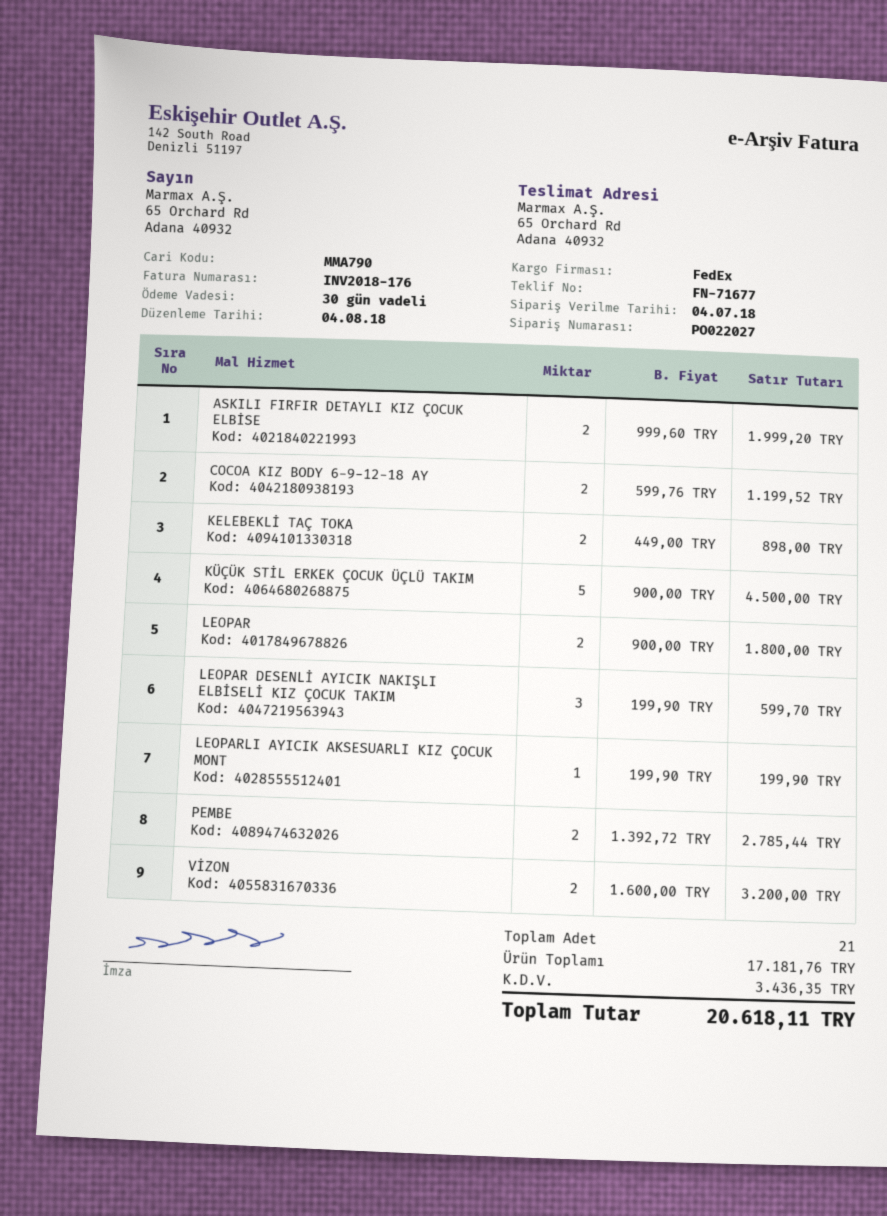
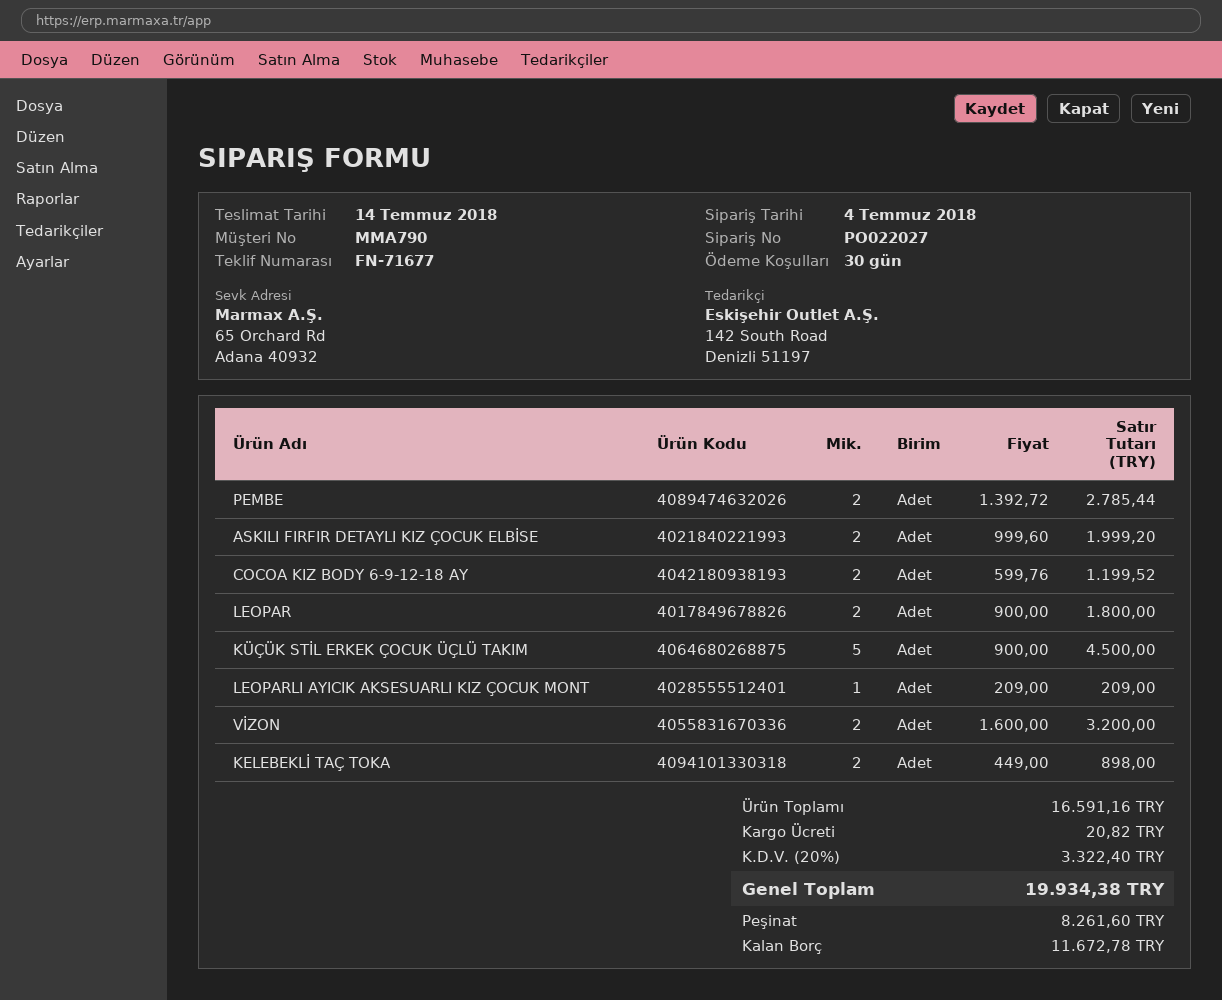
LEOPAR DESENLİ AYICIK NAKIŞLI ELBİSELİ KIZ ÇOCUK TAKIM: 3 x 199.90 = 599.70 -> none
LEOPARLI AYICIK AKSESUARLI KIZ ÇOCUK MONT: 1 x 199.90 = 199.90 -> 1 x 209.00 = 209.00
subtotal: 17181.76 -> 16591.16
shipping: none -> 20.82
tax: 3436.35 -> 3322.40
total: 20618.11 -> 19934.38

